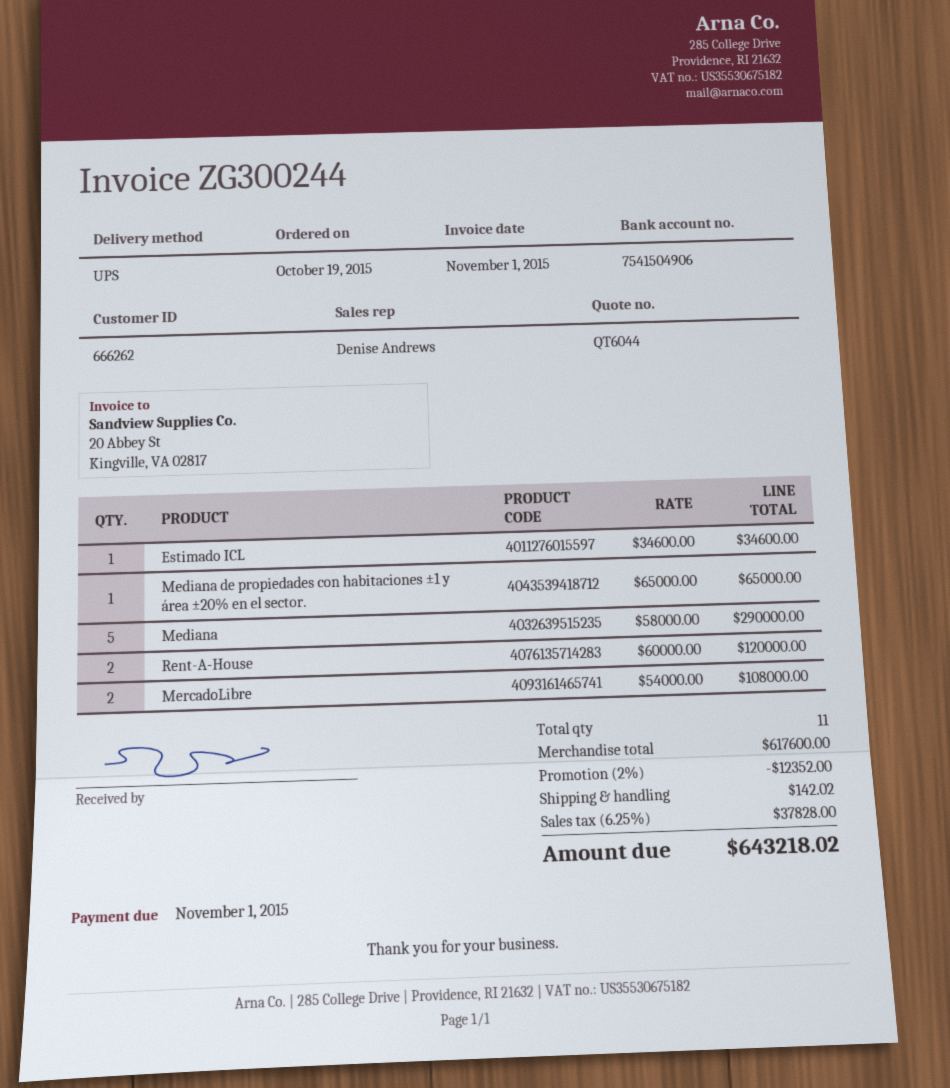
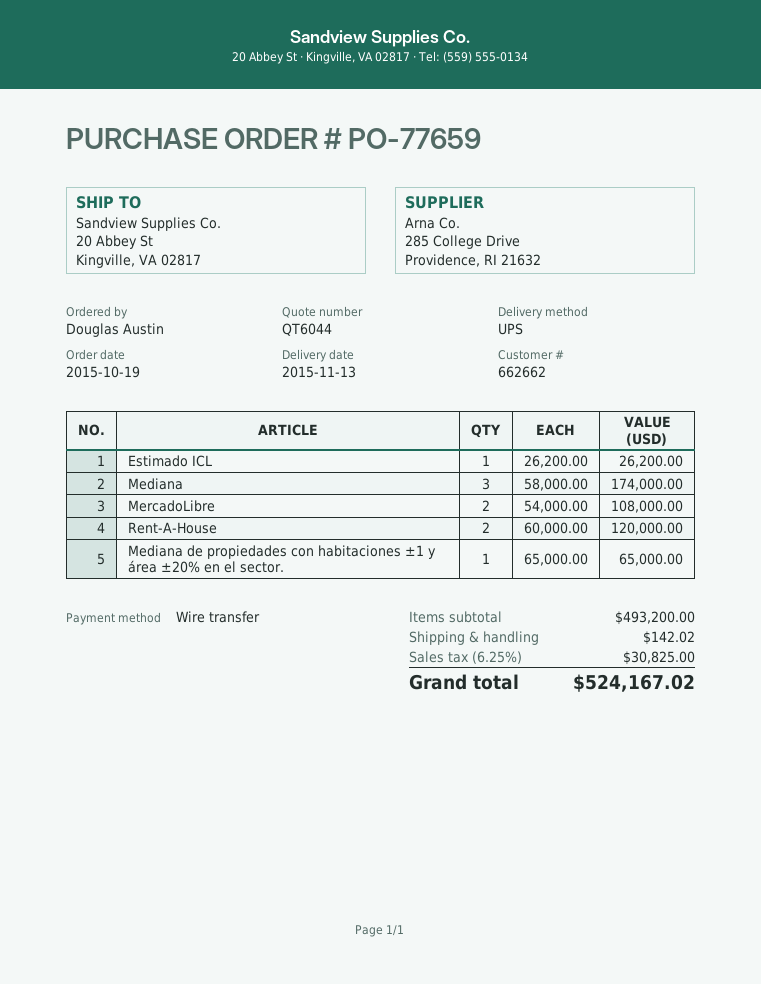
customer number: 666262 -> 662662
Estimado ICL: 1 x 34600.00 = 34600.00 -> 1 x 26200.00 = 26200.00
Mediana: 5 x 58000.00 = 290000.00 -> 3 x 58000.00 = 174000.00
subtotal: 617600.00 -> 493200.00
discount: 2% = 12352.00 -> none
tax: 6.25% = 37828.00 -> 6.25% = 30825.00
total: 643218.02 -> 524167.02

